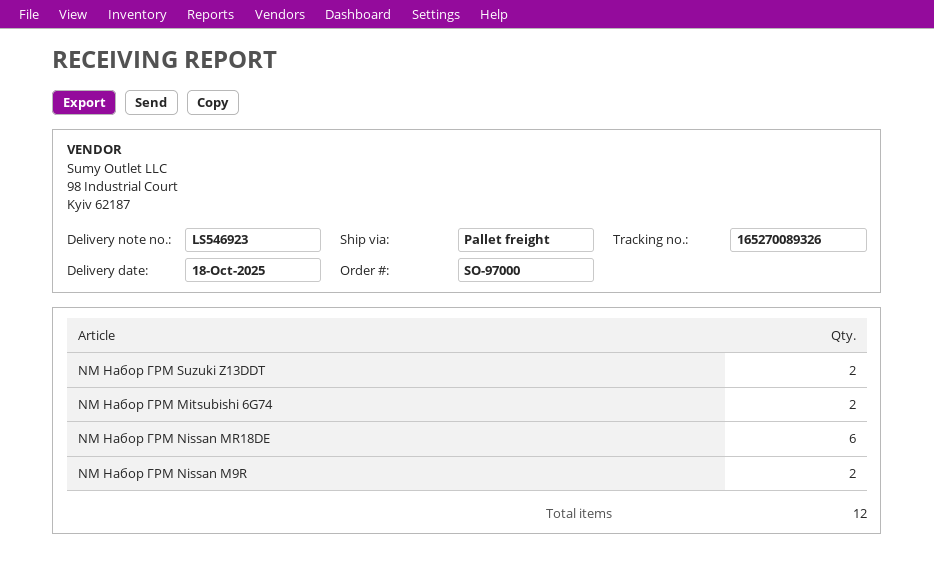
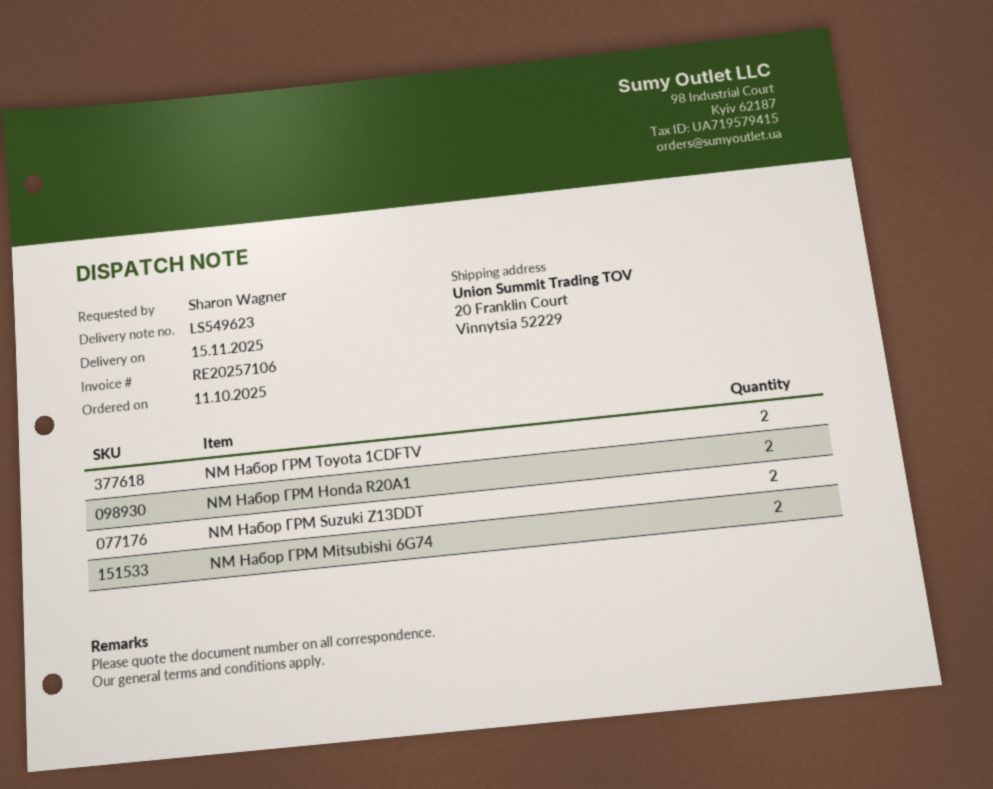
delivery note number: LS546923 -> LS549623
delivery date: 2025-10-18 -> 2025-11-15
NM Набор ГРМ Nissan MR18DE: 6 -> none
NM Набор ГРМ Nissan M9R: 2 -> none
NM Набор ГРМ Toyota 1CDFTV: none -> 2
NM Набор ГРМ Honda R20A1: none -> 2

